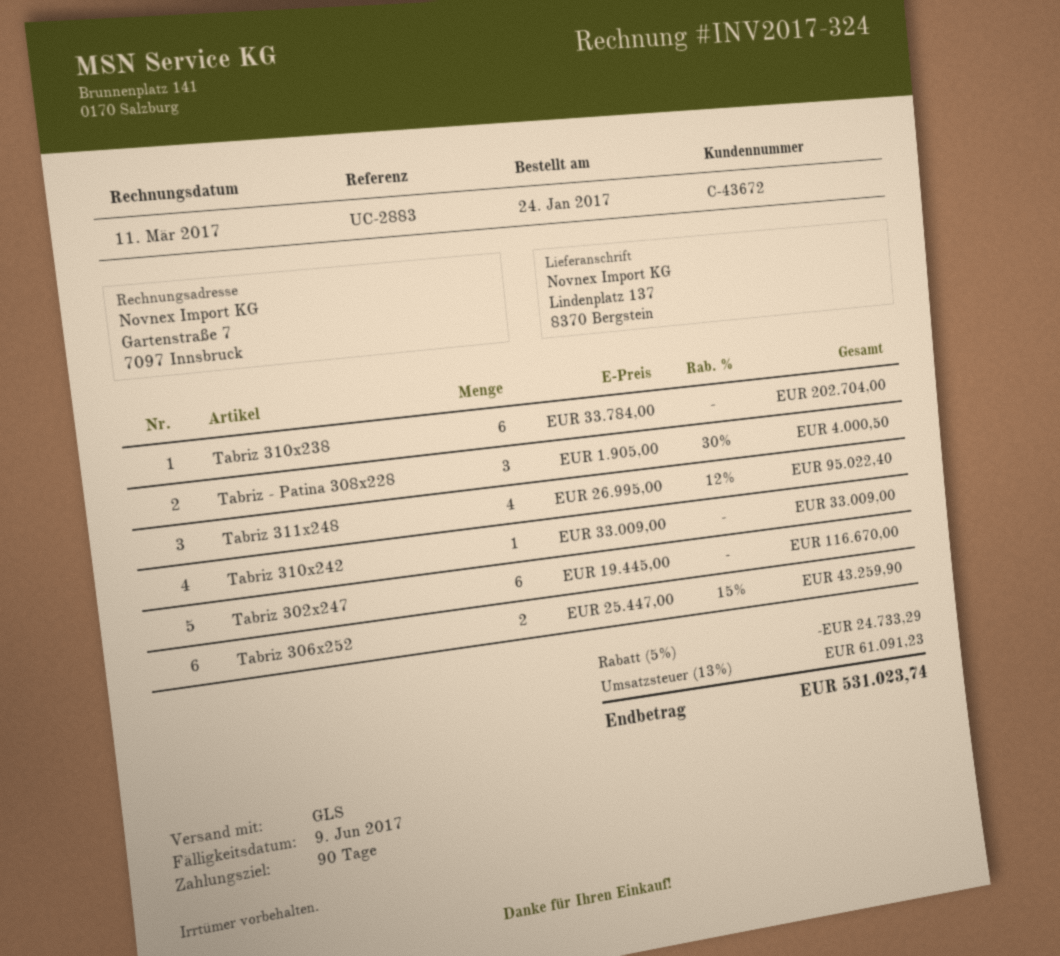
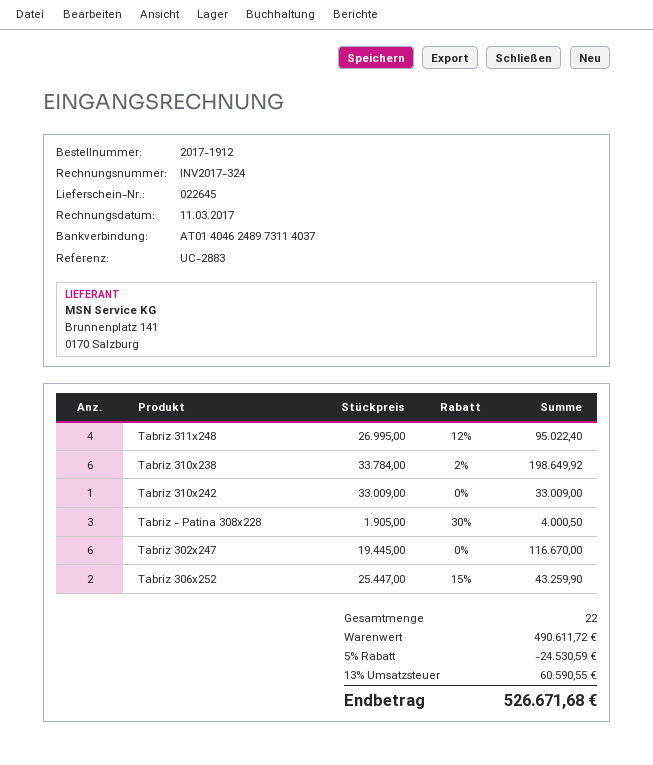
Tabriz 310x238: 6 x 33784.00 = 202704.00 -> 6 x 33784.00 - 2% = 198649.92
discount: 5% = 24733.29 -> 5% = 24530.59
tax: 13% = 61091.23 -> 13% = 60590.55
total: 531023.74 -> 526671.68

